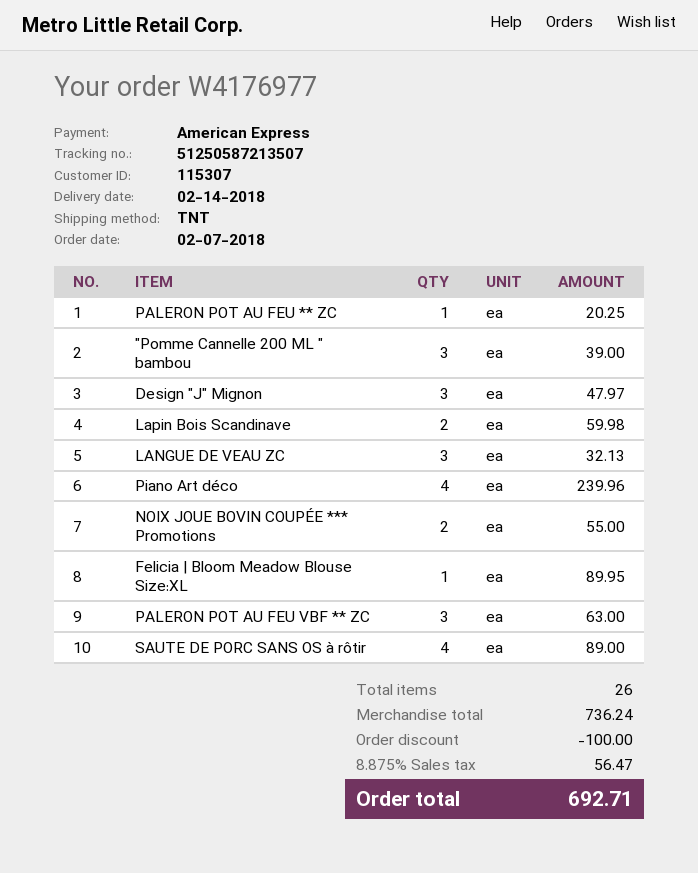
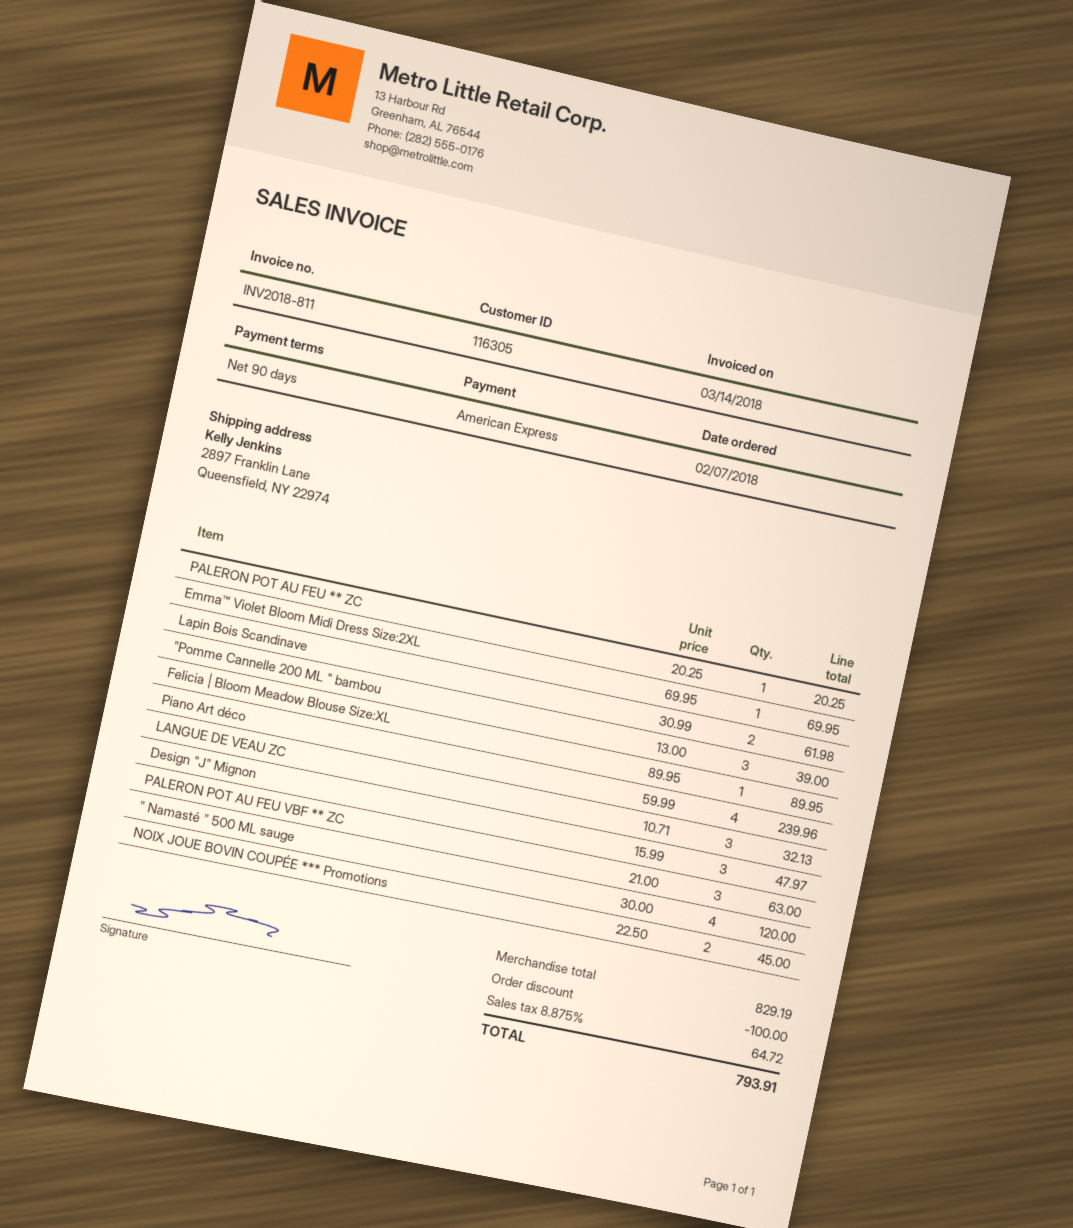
customer number: 115307 -> 116305
Lapin Bois Scandinave: 2 for 59.98 -> 2 for 61.98
NOIX JOUE BOVIN COUPÉE *** Promotions: 2 for 55.00 -> 2 for 45.00
SAUTE DE PORC SANS OS à rôtir: 4 for 89.00 -> none
Emma™ Violet Bloom Midi Dress Size:2XL: none -> 1 for 69.95
" Namasté " 500 ML sauge: none -> 4 for 120.00
subtotal: 736.24 -> 829.19
tax: 8.875% = 56.47 -> 8.875% = 64.72
total: 692.71 -> 793.91

